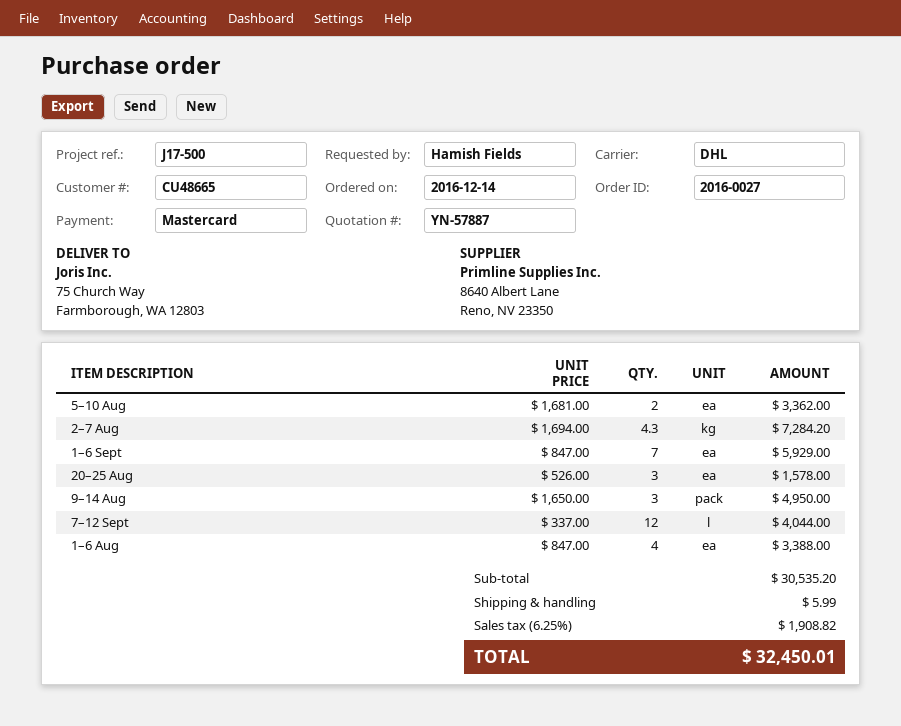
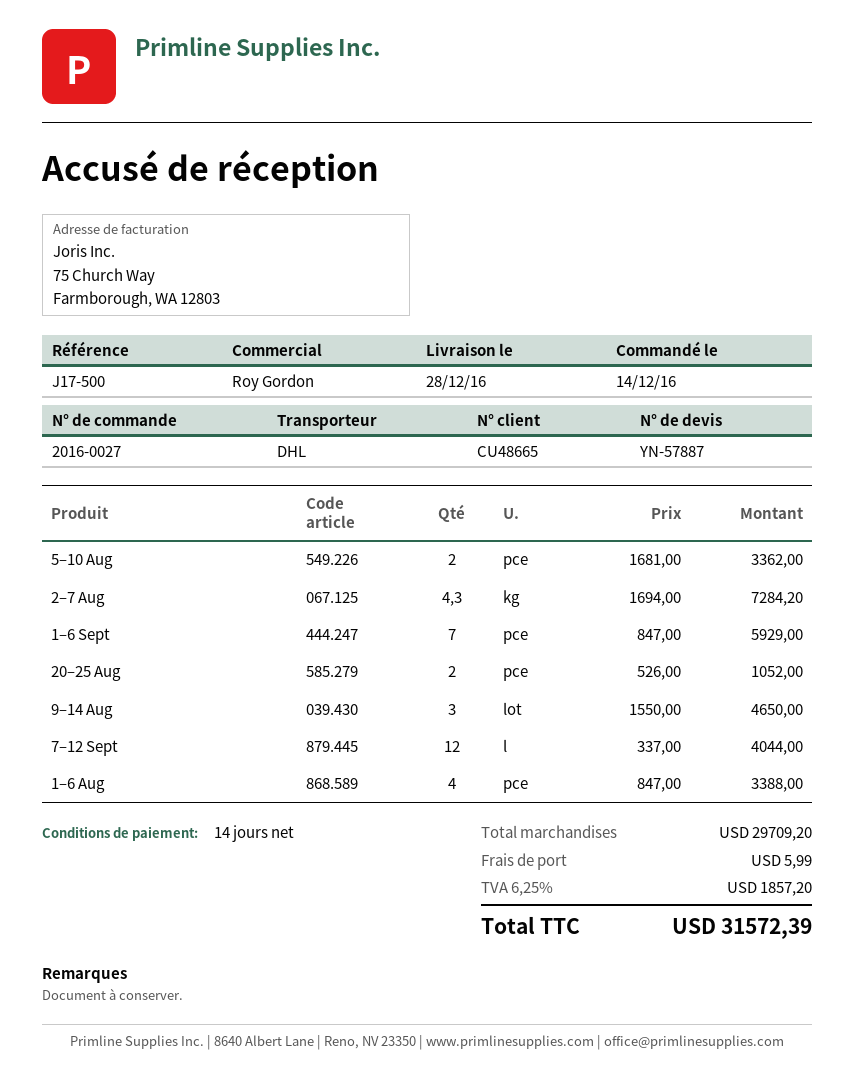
20–25 Aug: 3 x 526.00 = 1578.00 -> 2 x 526.00 = 1052.00
9–14 Aug: 3 x 1650.00 = 4950.00 -> 3 x 1550.00 = 4650.00
subtotal: 30535.20 -> 29709.20
tax: 6.25% = 1908.82 -> 6.25% = 1857.20
total: 32450.01 -> 31572.39

